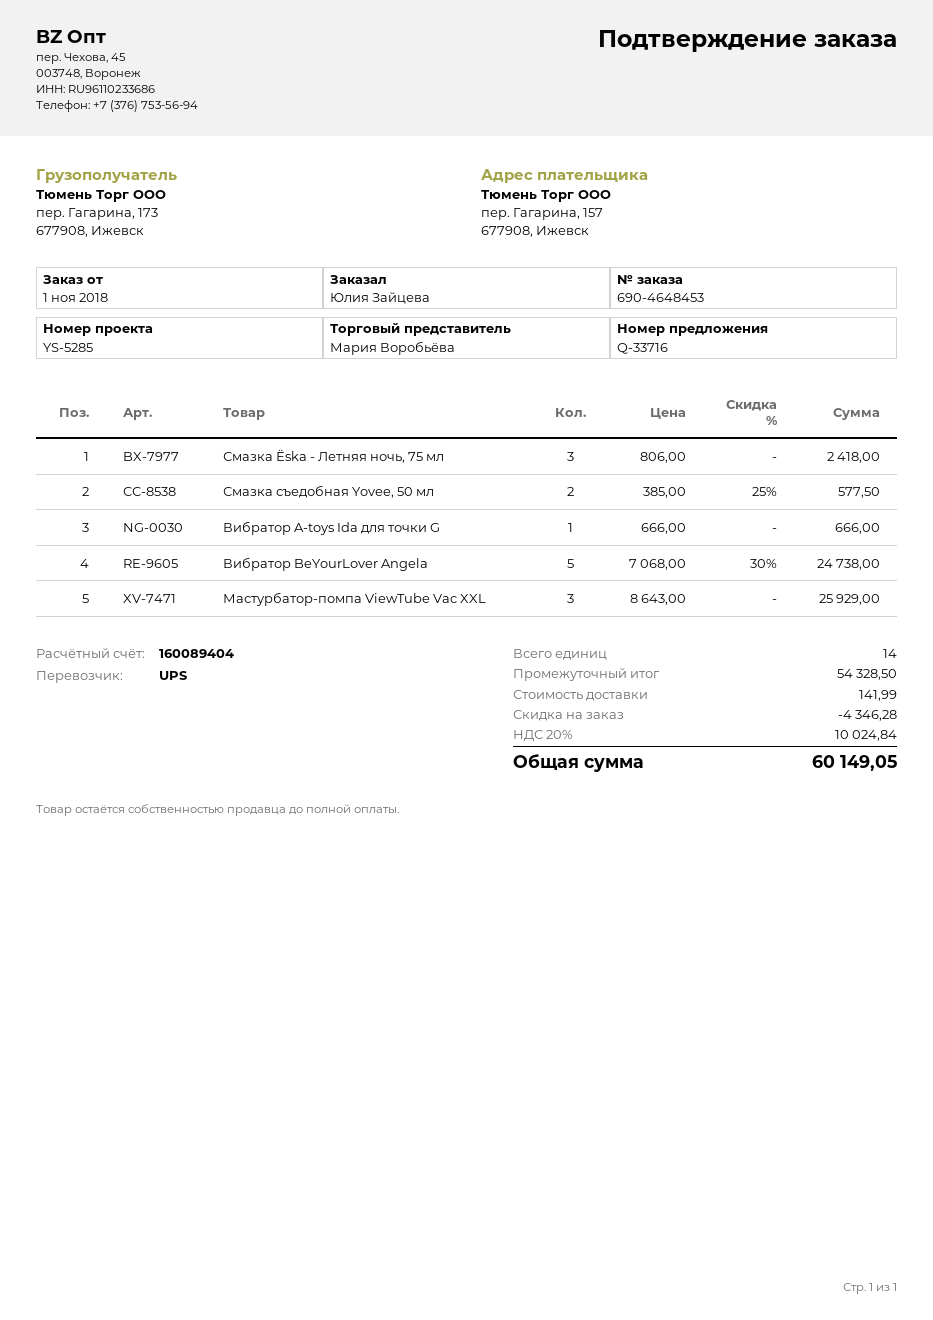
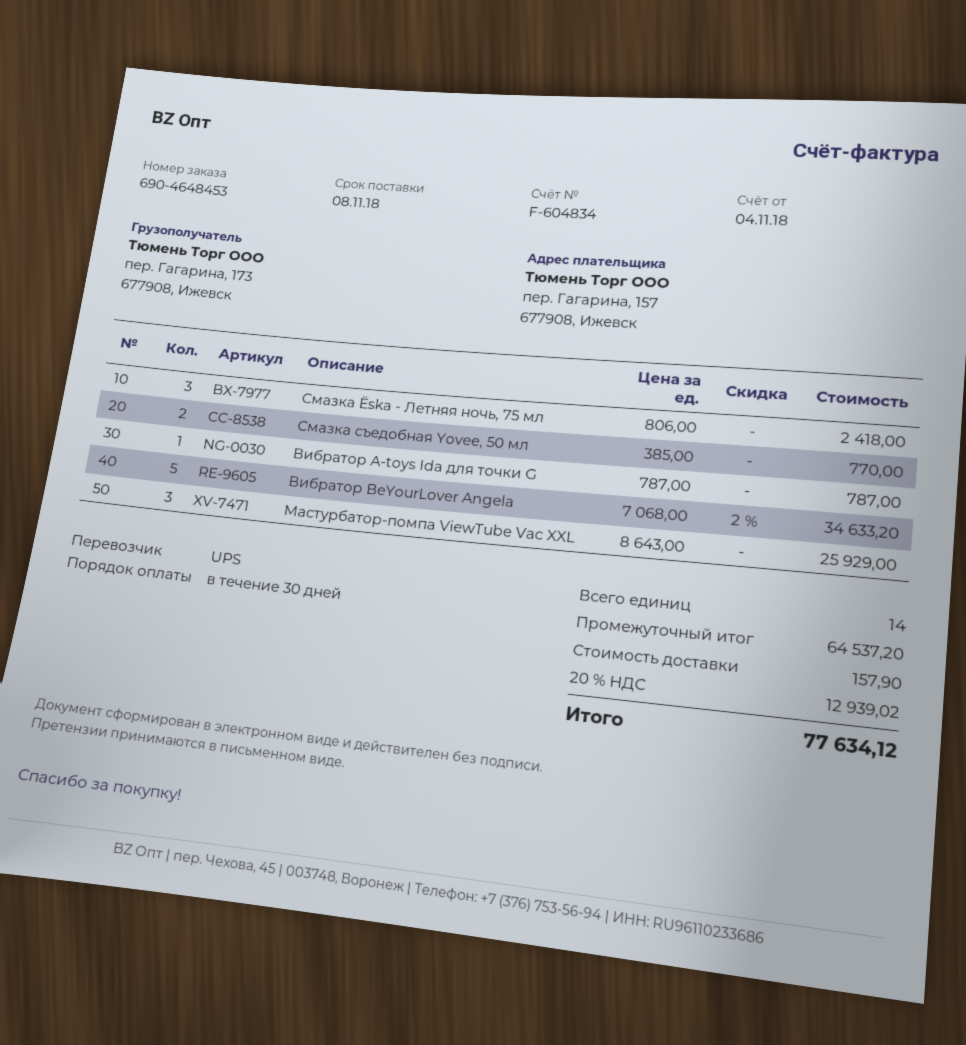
Смазка съедобная Yovee, 50 мл: 2 x 385.00 - 25% = 577.50 -> 2 x 385.00 = 770.00
Вибратор A-toys Ida для точки G: 1 x 666.00 = 666.00 -> 1 x 787.00 = 787.00
Вибратор BeYourLover Angela: 5 x 7068.00 - 30% = 24738.00 -> 5 x 7068.00 - 2% = 34633.20
subtotal: 54328.50 -> 64537.20
discount: 4346.28 -> none
shipping: 141.99 -> 157.90
tax: 20% = 10024.84 -> 20% = 12939.02
total: 60149.05 -> 77634.12

